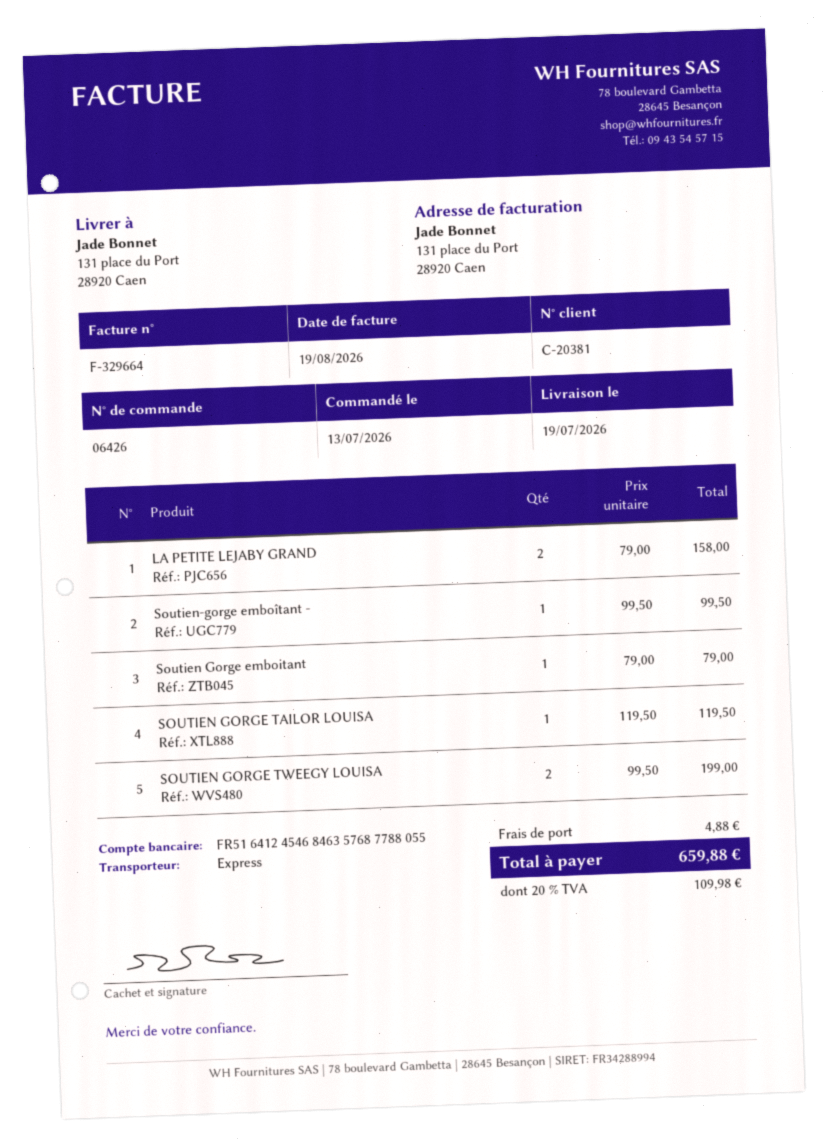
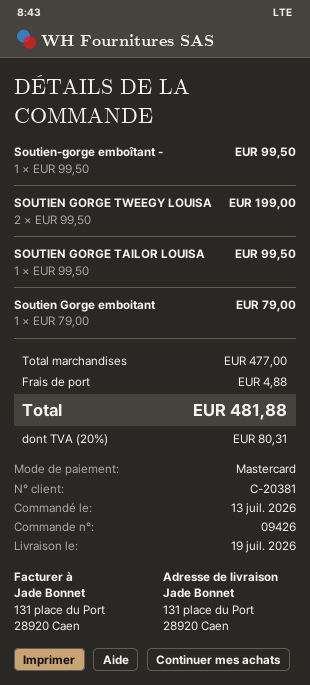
order number: 06426 -> 09426
LA PETITE LEJABY GRAND: 2 x 79.00 = 158.00 -> none
SOUTIEN GORGE TAILOR LOUISA: 1 x 119.50 = 119.50 -> 1 x 99.50 = 99.50
tax: 20% = 109.98 -> 20% = 80.31
total: 659.88 -> 481.88

